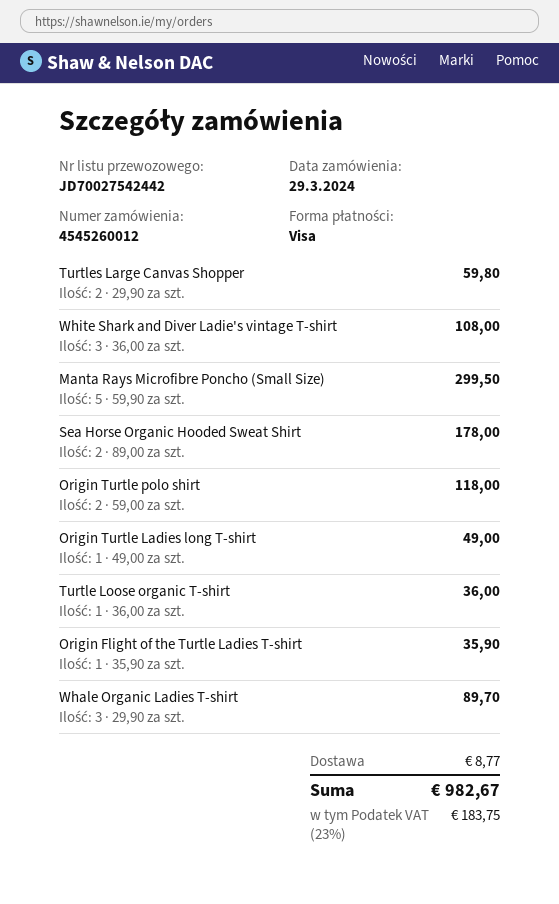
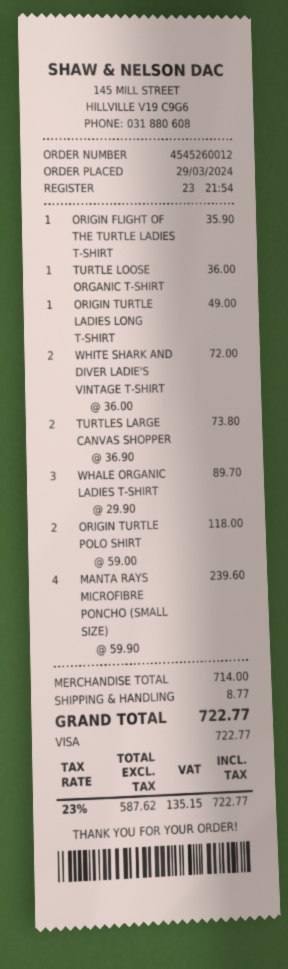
Turtles Large Canvas Shopper: 2 x 29.90 = 59.80 -> 2 x 36.90 = 73.80
White Shark and Diver Ladie's vintage T-shirt: 3 x 36.00 = 108.00 -> 2 x 36.00 = 72.00
Manta Rays Microfibre Poncho (Small Size): 5 x 59.90 = 299.50 -> 4 x 59.90 = 239.60
Sea Horse Organic Hooded Sweat Shirt: 2 x 89.00 = 178.00 -> none
tax: 23% = 183.75 -> 23% = 135.15
total: 982.67 -> 722.77

